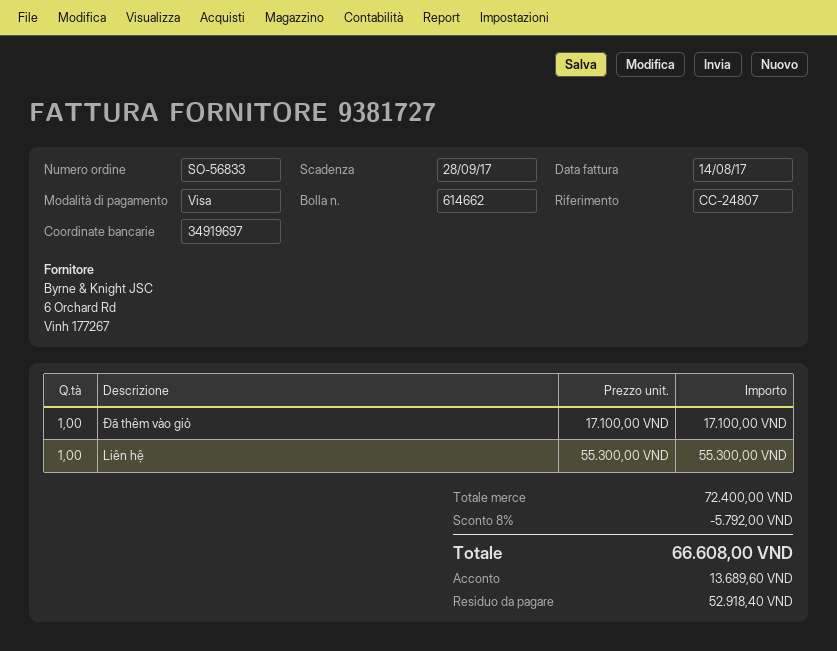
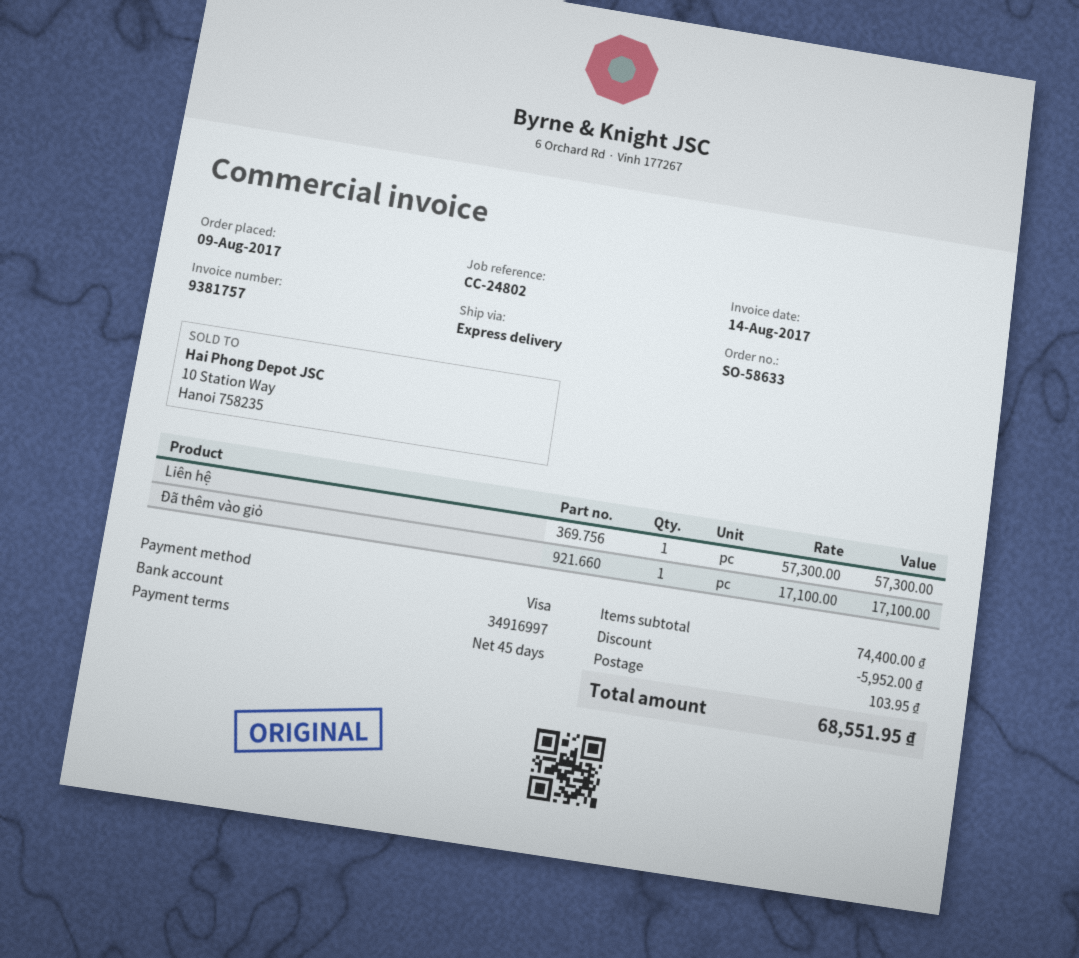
order number: SO-56833 -> SO-58633
invoice number: 9381727 -> 9381757
reference: CC-24807 -> CC-24802
bank account: 34919697 -> 34916997
Liên hệ: 1 x 55300.00 = 55300.00 -> 1 x 57300.00 = 57300.00
subtotal: 72400.00 -> 74400.00
discount: 5792.00 -> 5952.00
shipping: none -> 103.95
total: 66608.00 -> 68551.95

